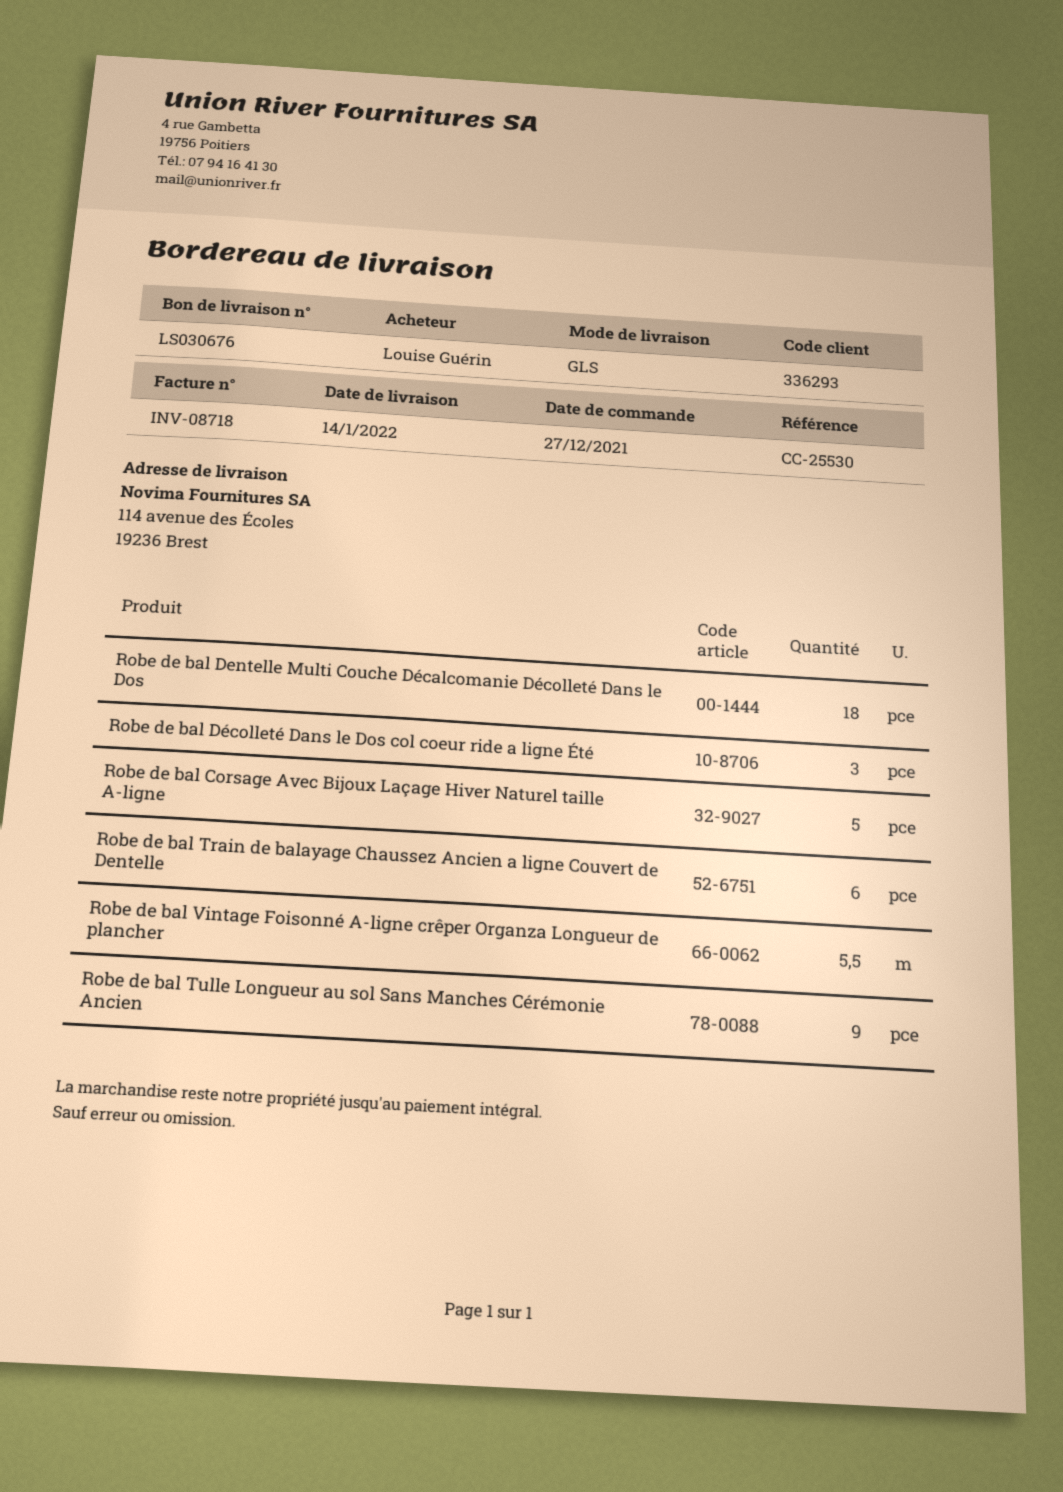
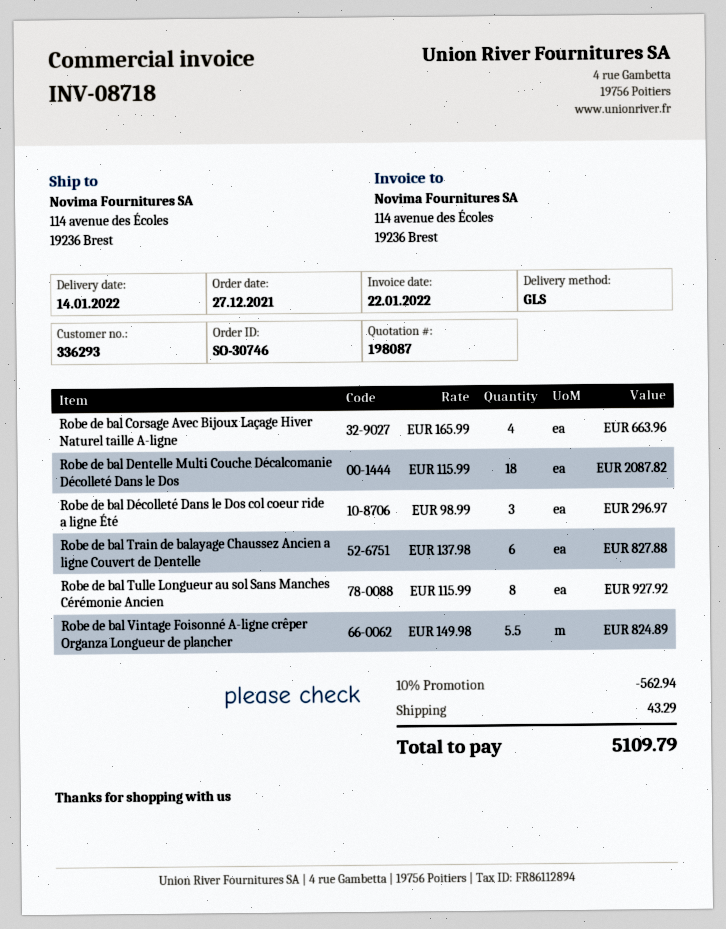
Robe de bal Corsage Avec Bijoux Laçage Hiver Naturel taille A-ligne: 5 -> 4
Robe de bal Tulle Longueur au sol Sans Manches Cérémonie Ancien: 9 -> 8

